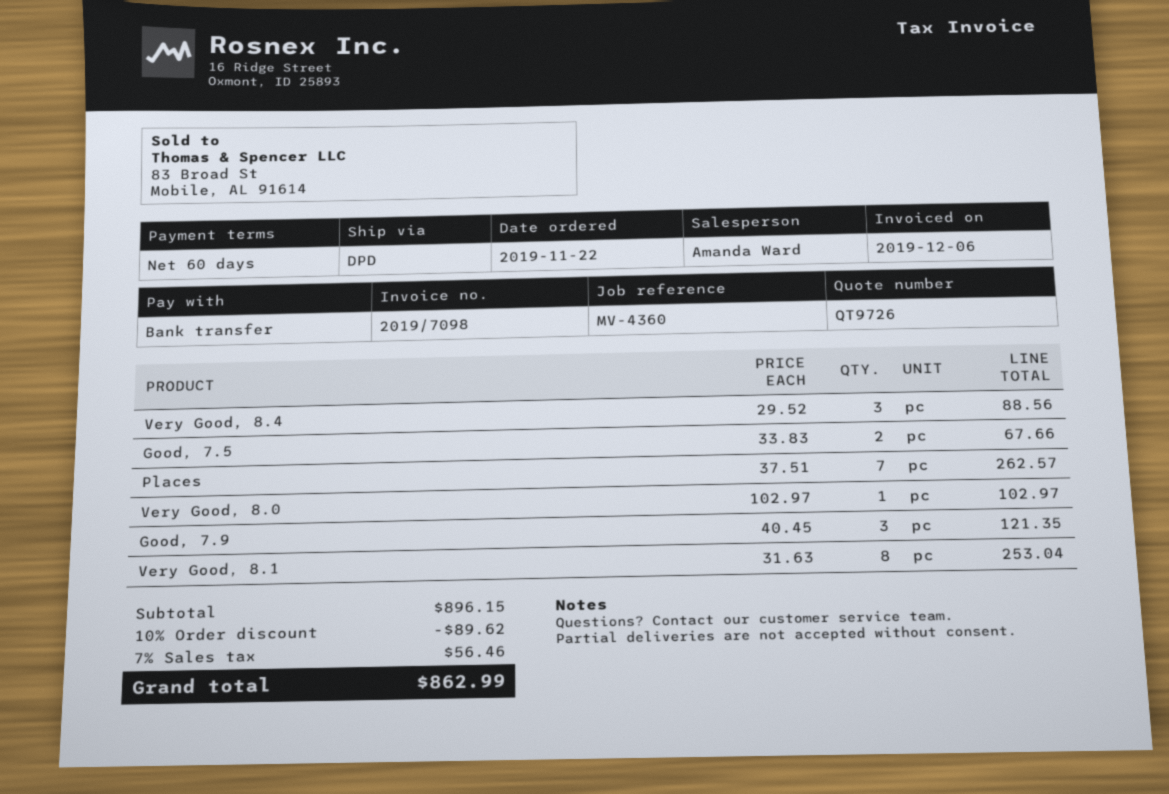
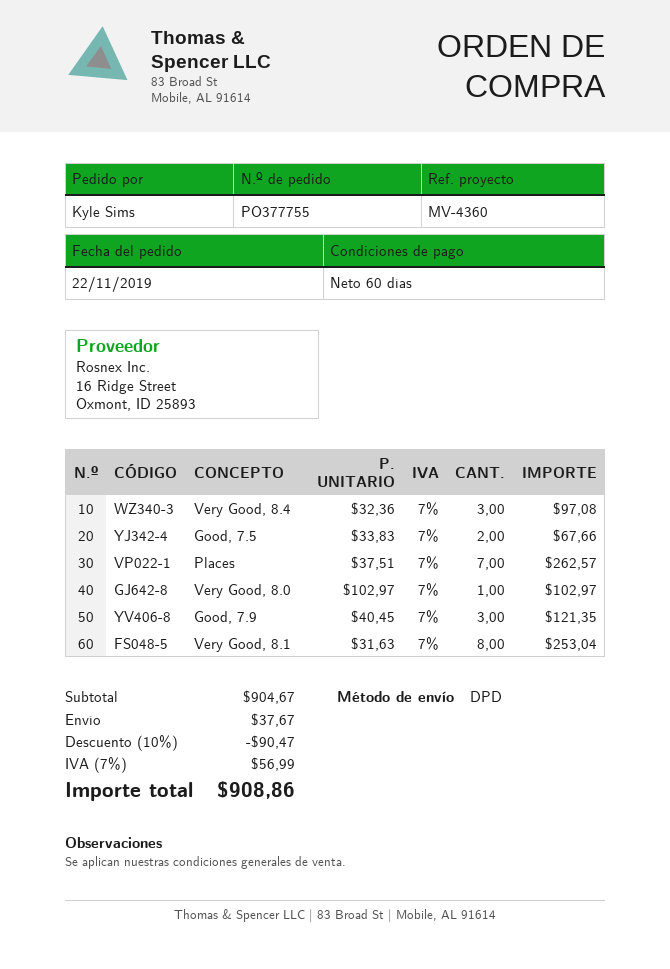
Very Good, 8.4: 3 x 29.52 = 88.56 -> 3 x 32.36 = 97.08
subtotal: 896.15 -> 904.67
discount: 10% = 89.62 -> 10% = 90.47
shipping: none -> 37.67
tax: 7% = 56.46 -> 7% = 56.99
total: 862.99 -> 908.86

